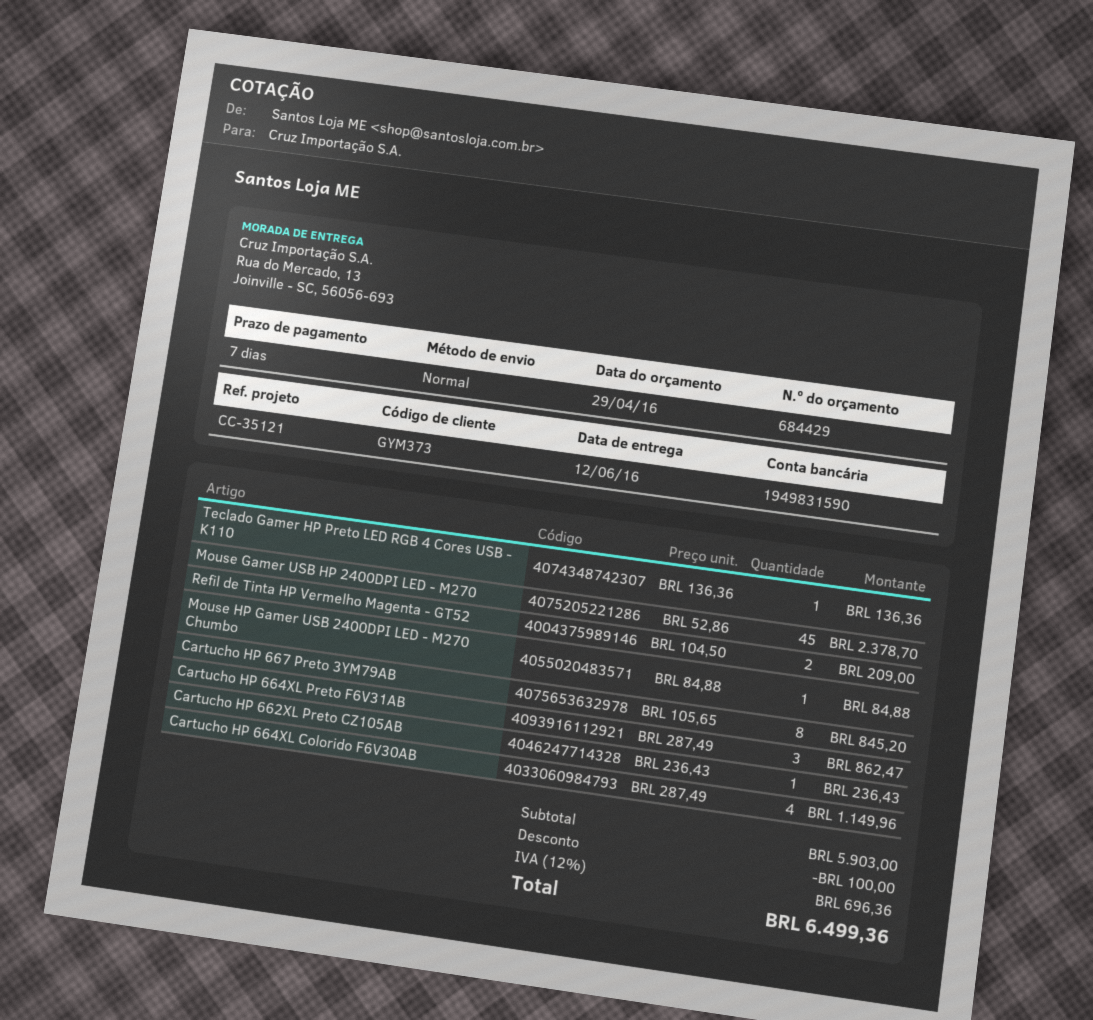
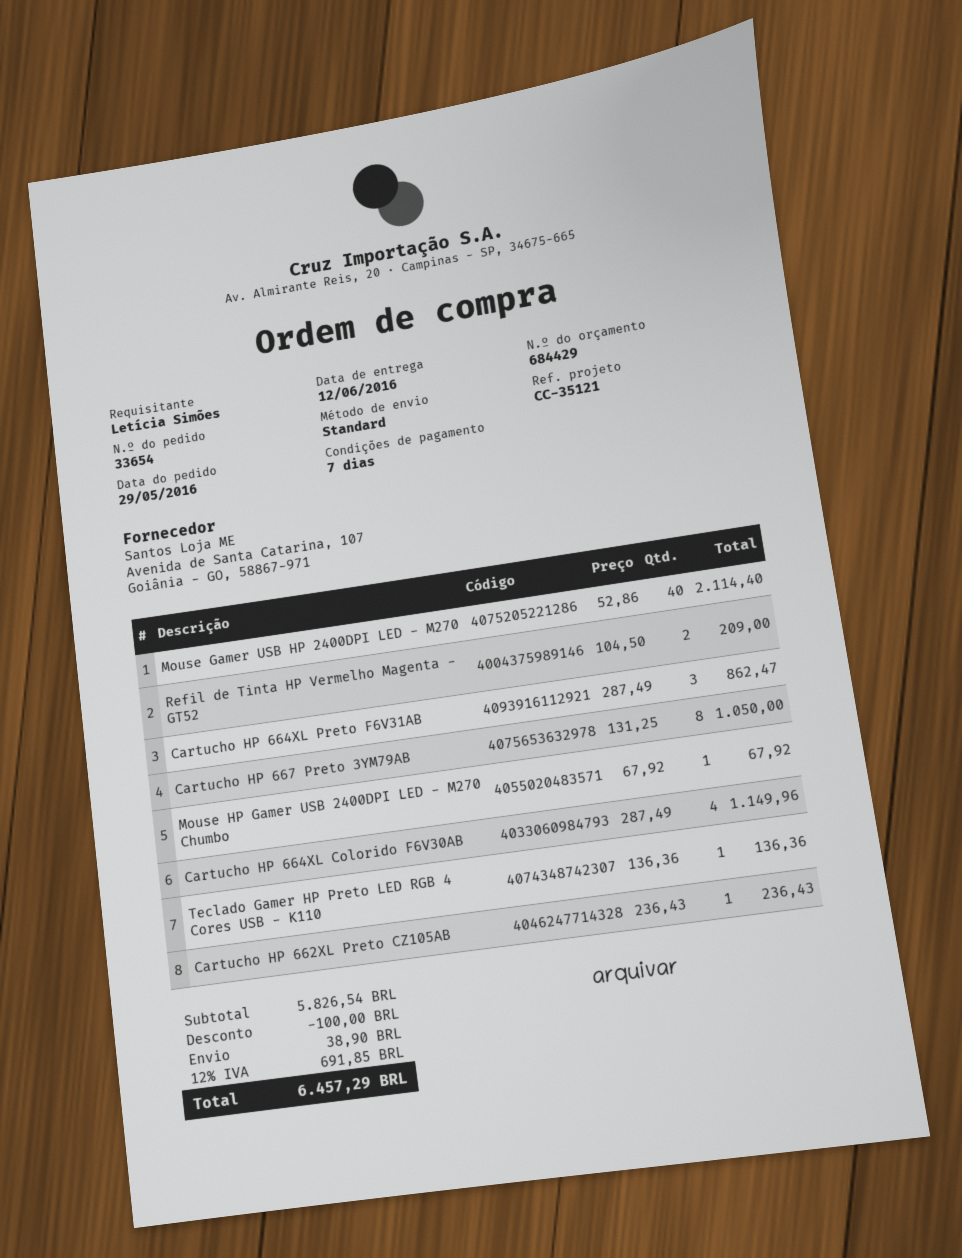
Mouse Gamer USB HP 2400DPI LED - M270: 45 x 52.86 = 2378.70 -> 40 x 52.86 = 2114.40
Mouse HP Gamer USB 2400DPI LED - M270 Chumbo: 1 x 84.88 = 84.88 -> 1 x 67.92 = 67.92
Cartucho HP 667 Preto 3YM79AB: 8 x 105.65 = 845.20 -> 8 x 131.25 = 1050.00
subtotal: 5903.00 -> 5826.54
shipping: none -> 38.90
tax: 12% = 696.36 -> 12% = 691.85
total: 6499.36 -> 6457.29

